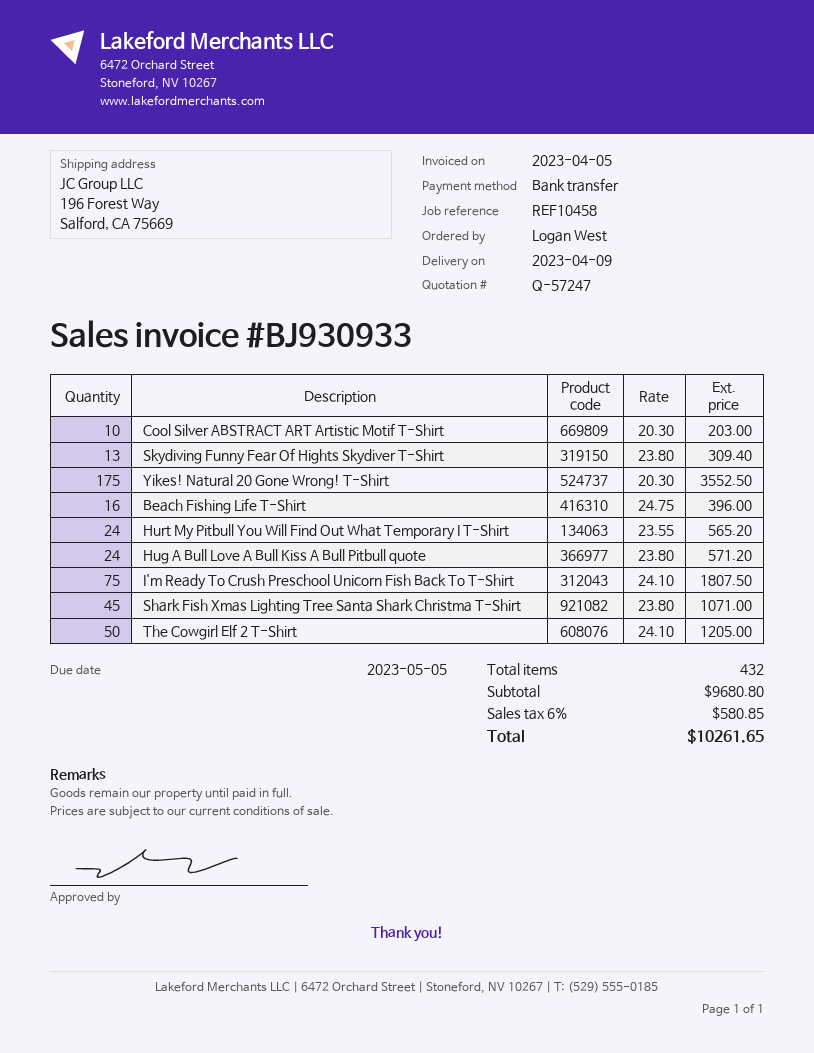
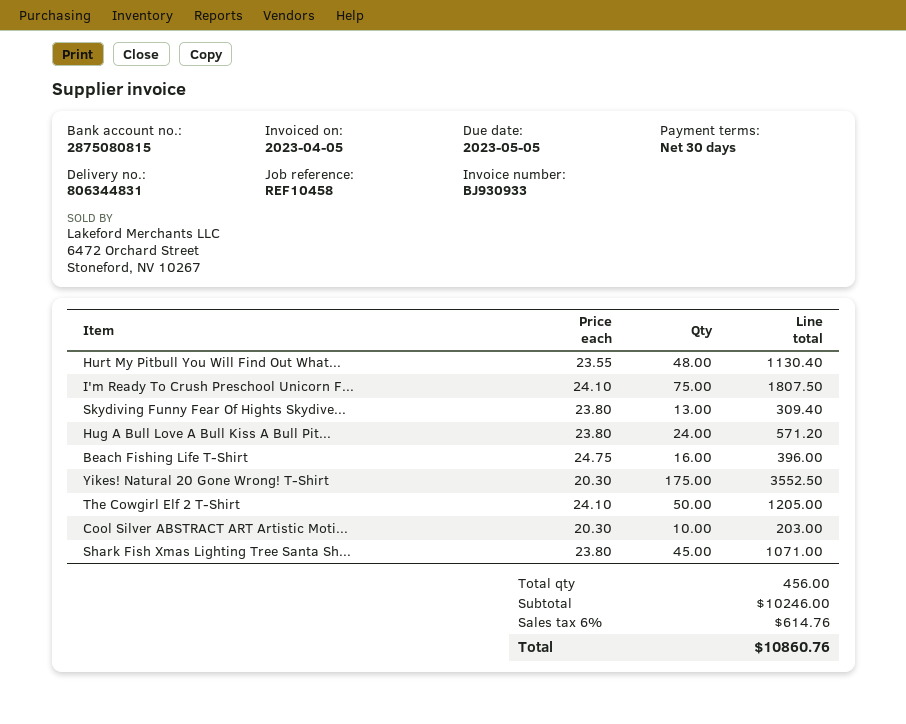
Hurt My Pitbull You Will Find Out What Temporary I T-Shirt: 24 x 23.55 = 565.20 -> 48 x 23.55 = 1130.40
total quantity: 432 -> 456
subtotal: 9680.80 -> 10246.00
tax: 6% = 580.85 -> 6% = 614.76
total: 10261.65 -> 10860.76

